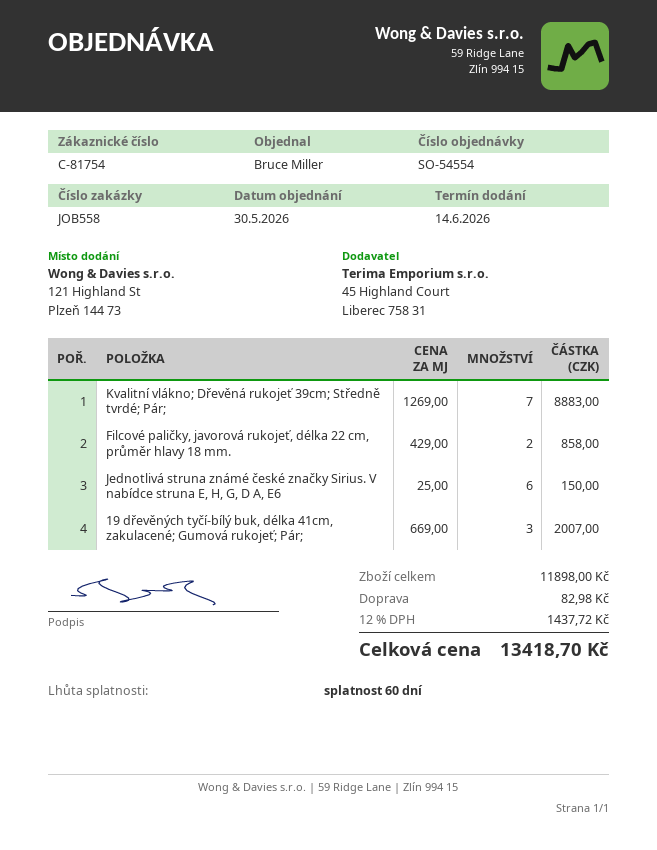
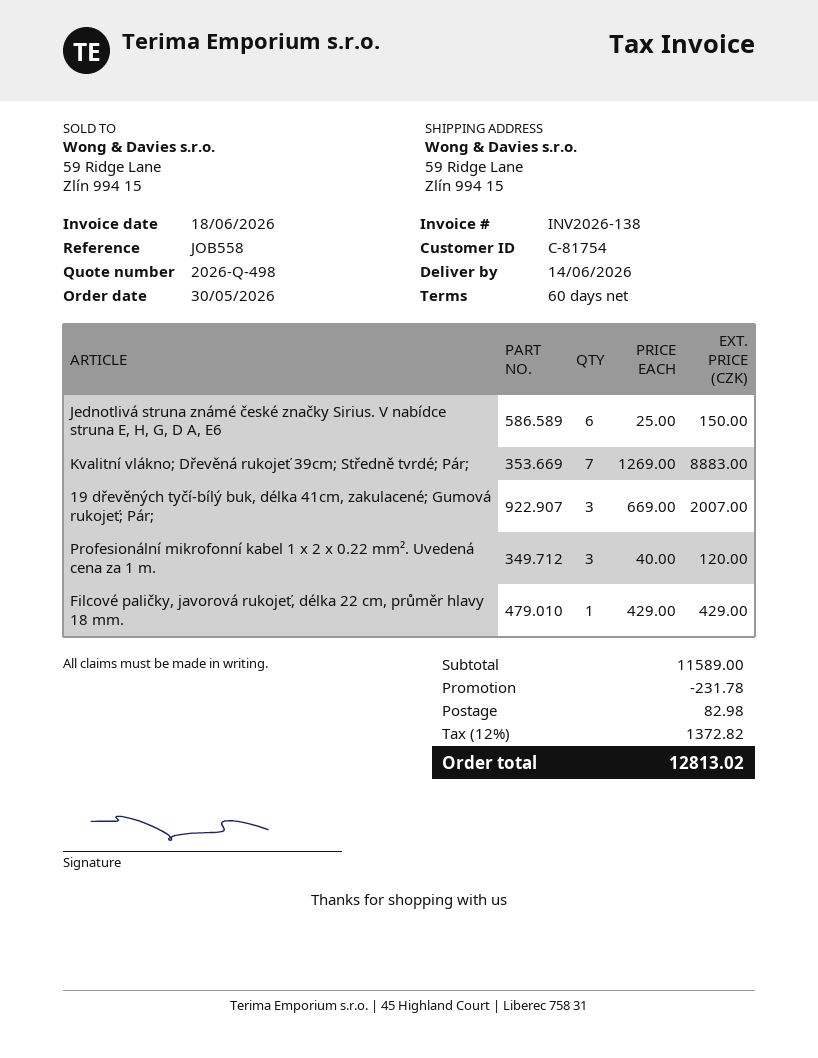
ship to: 121 Highland St, Plzeň 144 73 -> 59 Ridge Lane, Zlín 994 15
Filcové paličky, javorová rukojeť, délka 22 cm, průměr hlavy 18 mm.: 2 x 429.00 = 858.00 -> 1 x 429.00 = 429.00
Profesionální mikrofonní kabel 1 x 2 x 0.22 mm². Uvedená cena za 1 m.: none -> 3 x 40.00 = 120.00
subtotal: 11898.00 -> 11589.00
discount: none -> 231.78
tax: 12% = 1437.72 -> 12% = 1372.82
total: 13418.70 -> 12813.02

